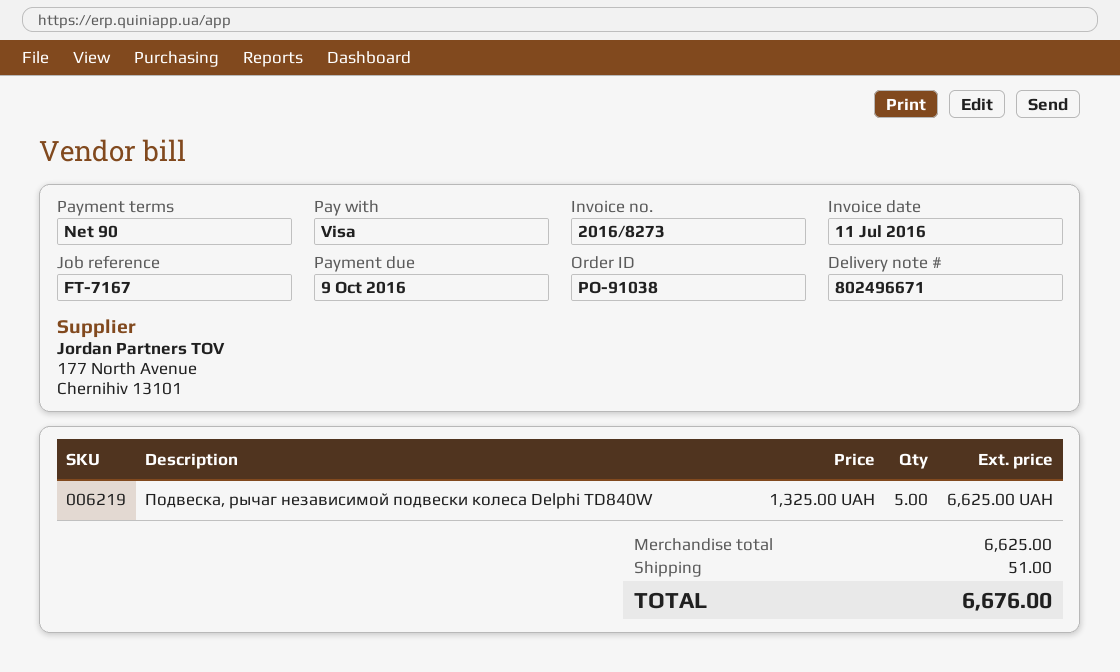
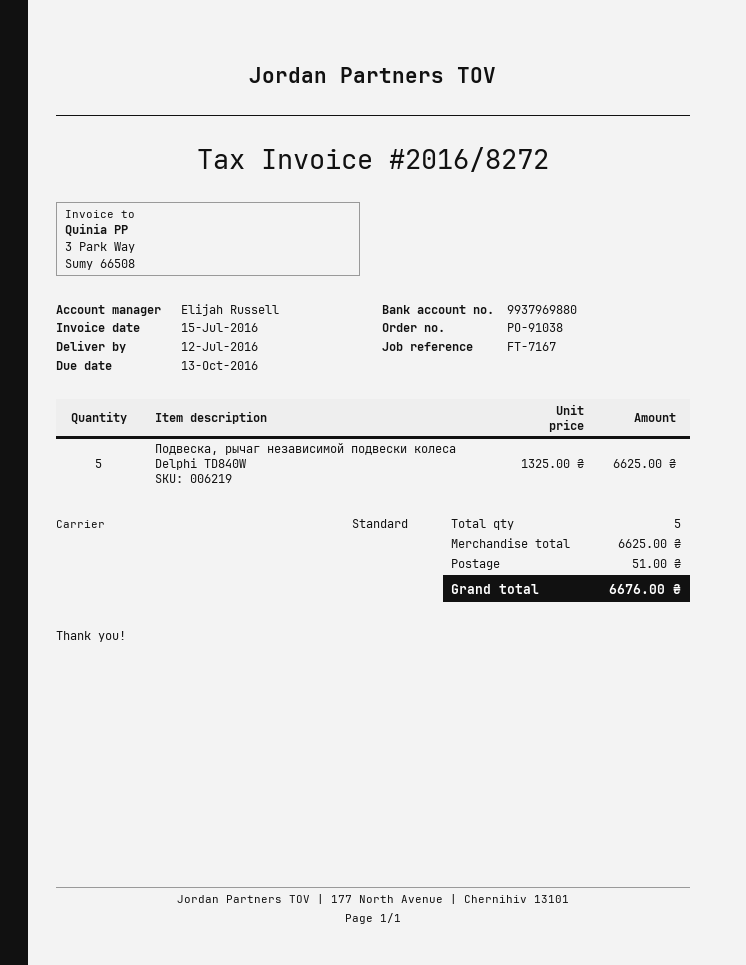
invoice number: 2016/8273 -> 2016/8272
invoice date: 2016-07-11 -> 2016-07-15
due date: 2016-10-09 -> 2016-10-13

